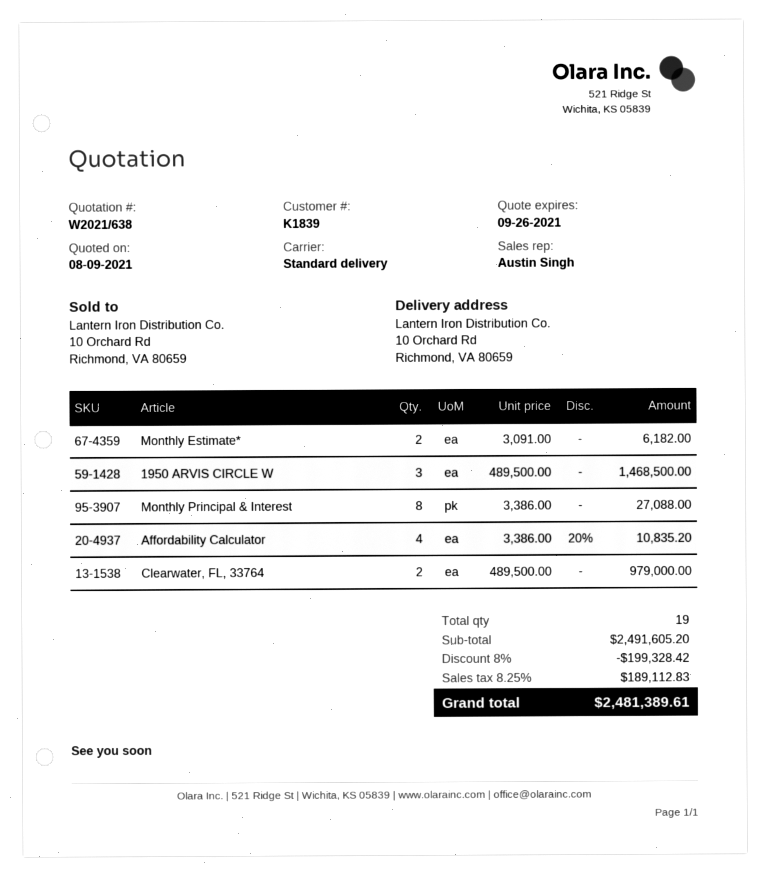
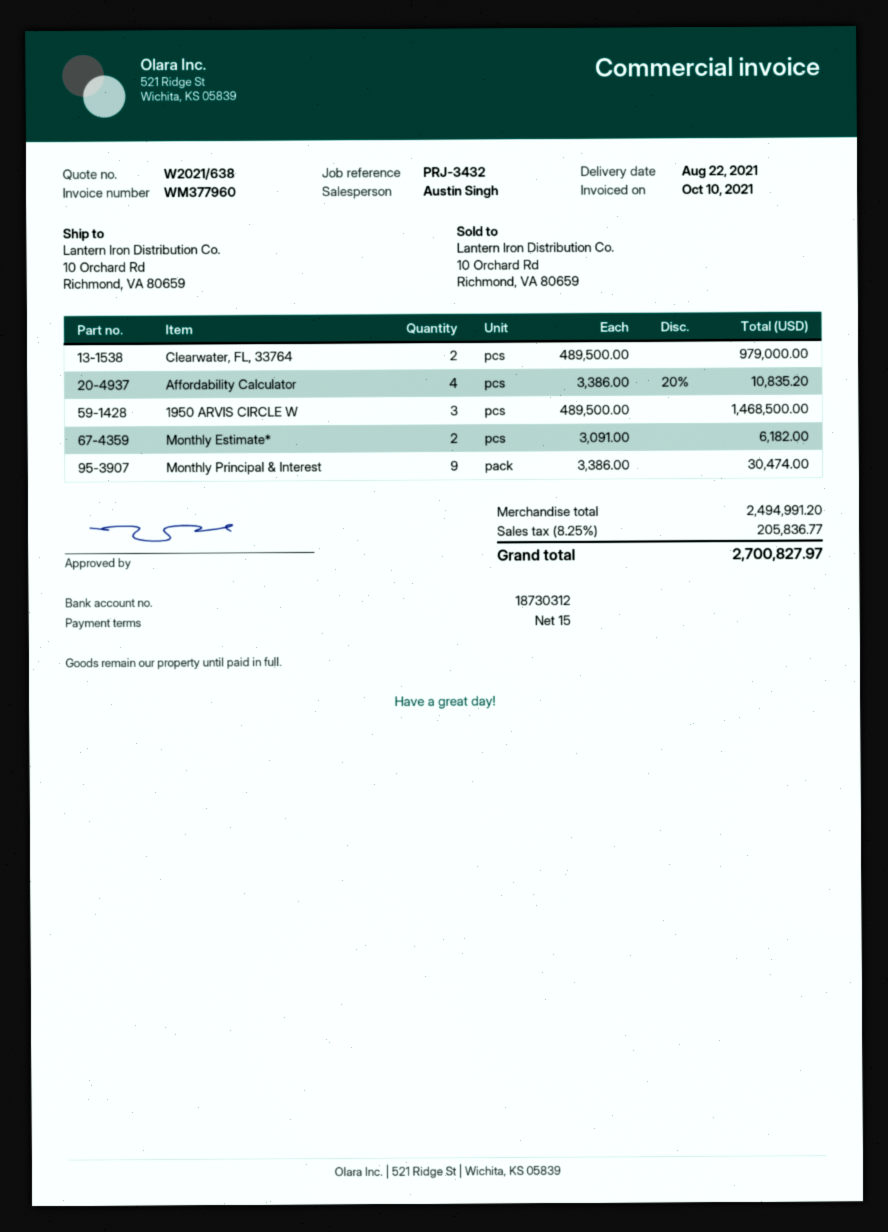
Monthly Principal & Interest: 8 x 3386.00 = 27088.00 -> 9 x 3386.00 = 30474.00
subtotal: 2491605.20 -> 2494991.20
discount: 8% = 199328.42 -> none
tax: 8.25% = 189112.83 -> 8.25% = 205836.77
total: 2481389.61 -> 2700827.97

